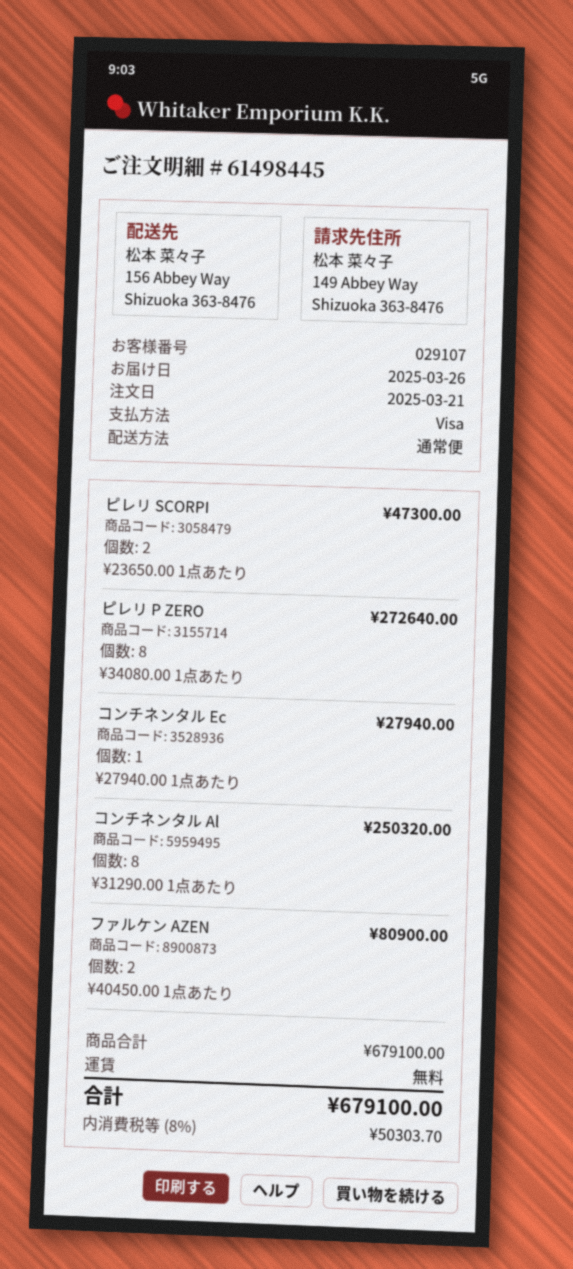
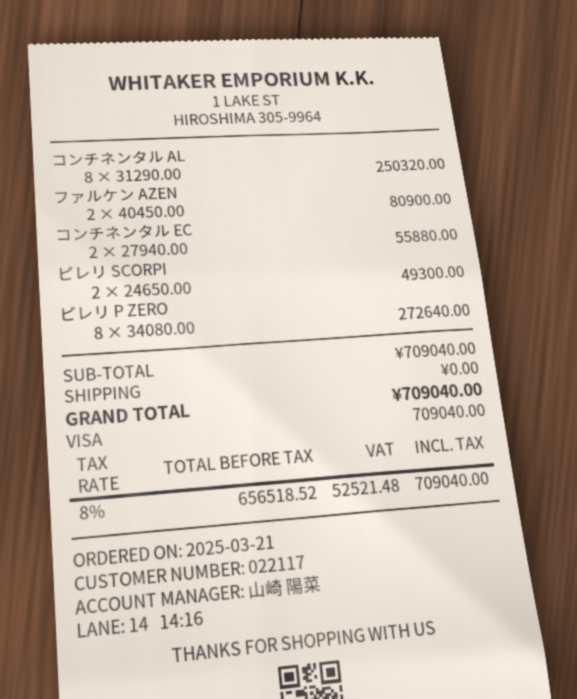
customer number: 029107 -> 022117
ピレリ SCORPI: 2 x 23650.00 = 47300.00 -> 2 x 24650.00 = 49300.00
コンチネンタル Ec: 1 x 27940.00 = 27940.00 -> 2 x 27940.00 = 55880.00
subtotal: 679100.00 -> 709040.00
tax: 8% = 50303.70 -> 8% = 52521.48
total: 679100.00 -> 709040.00

